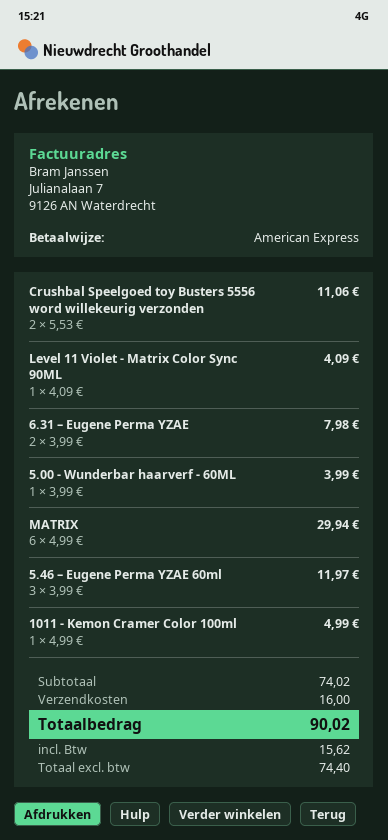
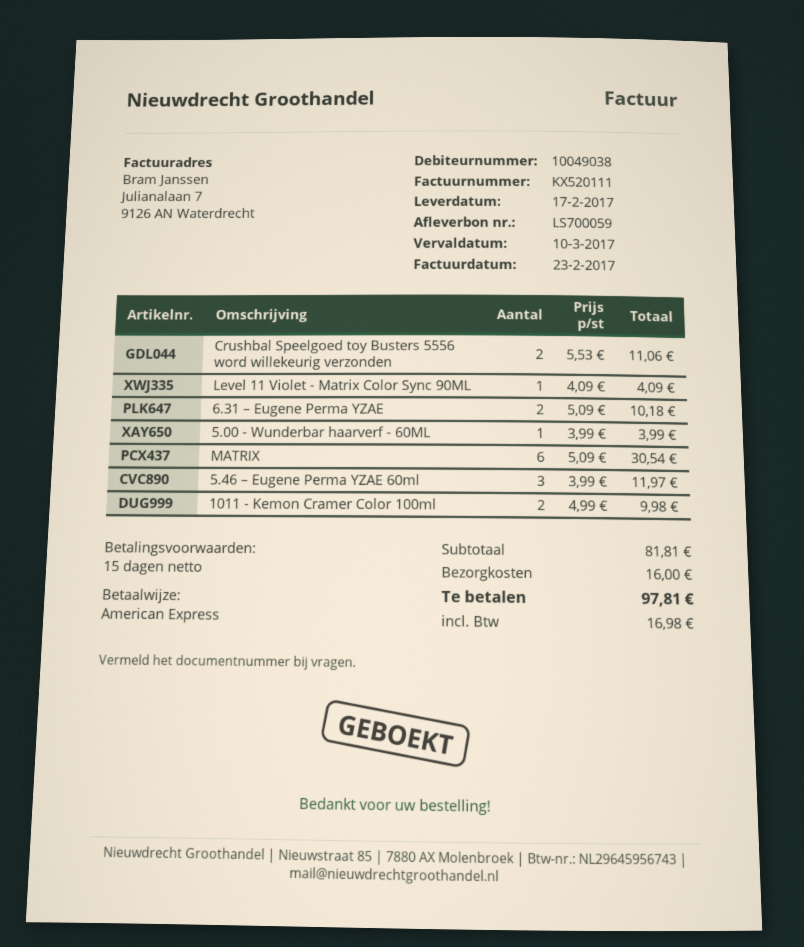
6.31 – Eugene Perma YZAE: 2 x 3.99 = 7.98 -> 2 x 5.09 = 10.18
MATRIX: 6 x 4.99 = 29.94 -> 6 x 5.09 = 30.54
1011 - Kemon Cramer Color 100ml: 1 x 4.99 = 4.99 -> 2 x 4.99 = 9.98
subtotal: 74.02 -> 81.81
tax: 15.62 -> 16.98
total: 90.02 -> 97.81

